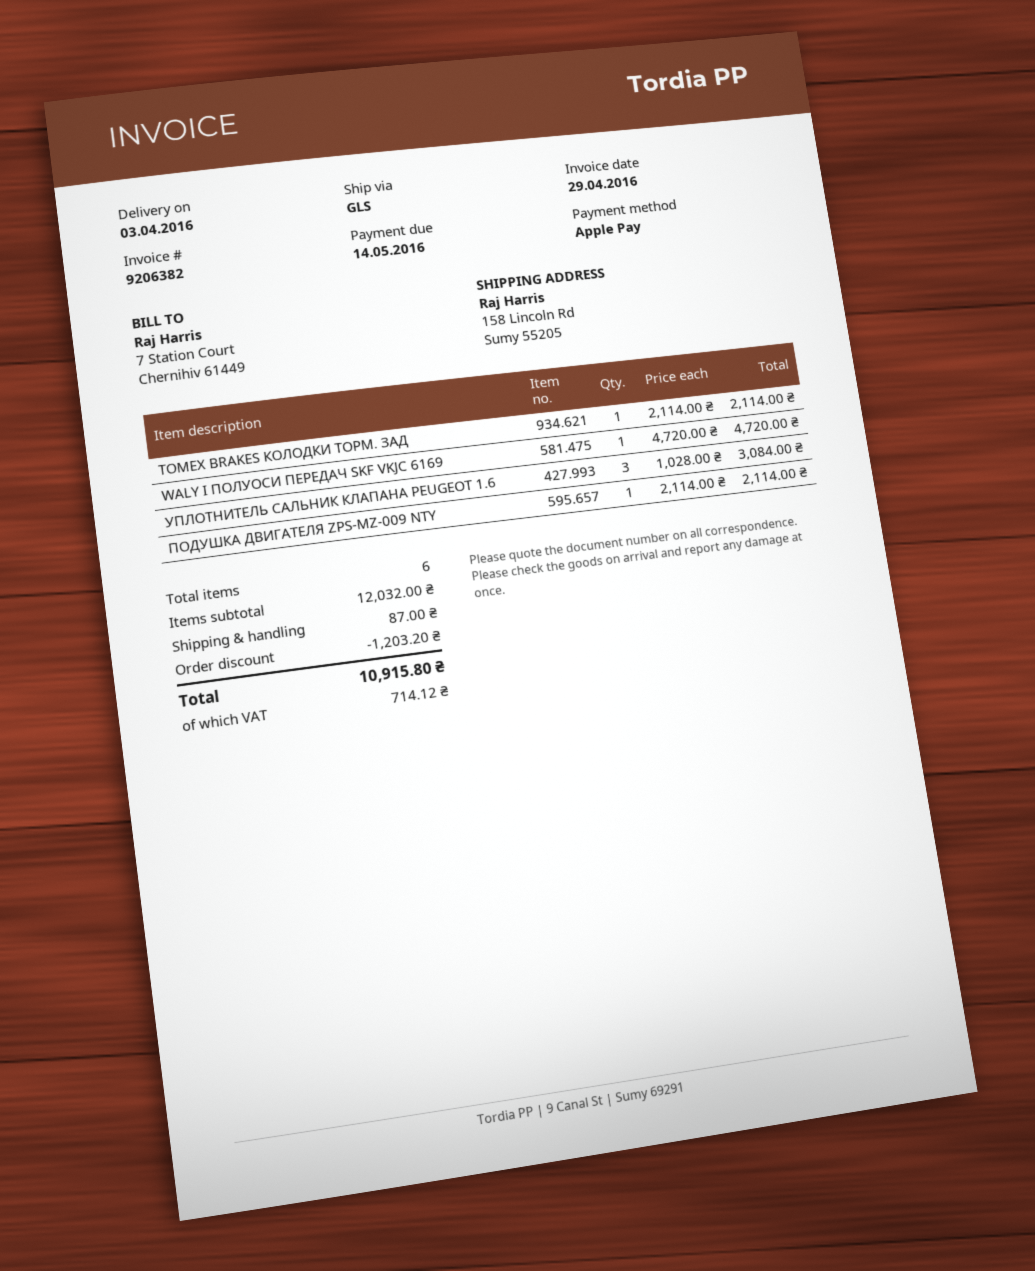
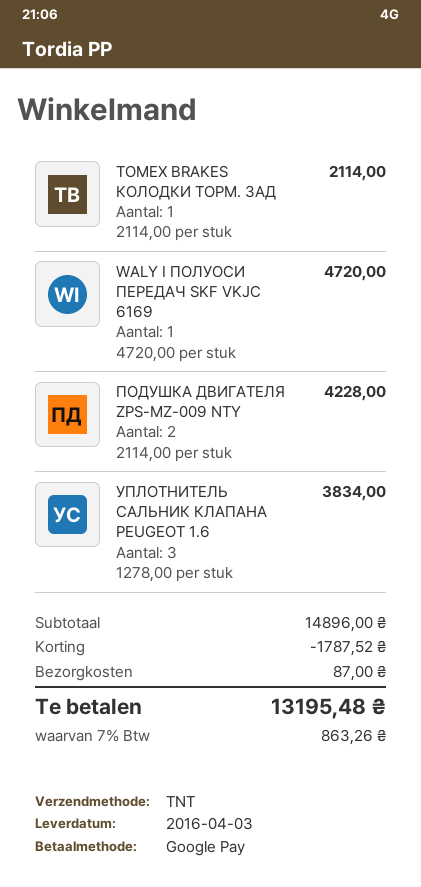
payment method: Apple Pay -> Google Pay
shipping method: GLS -> TNT
УПЛОТНИТЕЛЬ САЛЬНИК КЛАПАНА PEUGEOT 1.6: 3 x 1028.00 = 3084.00 -> 3 x 1278.00 = 3834.00
ПОДУШКА ДВИГАТЕЛЯ ZPS-MZ-009 NTY: 1 x 2114.00 = 2114.00 -> 2 x 2114.00 = 4228.00
subtotal: 12032.00 -> 14896.00
discount: 1203.20 -> 1787.52
tax: 714.12 -> 863.26
total: 10915.80 -> 13195.48

